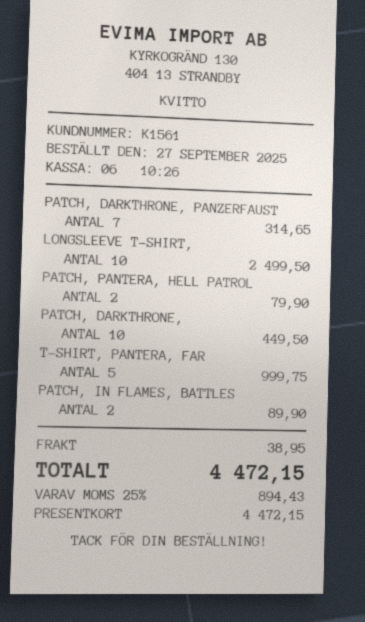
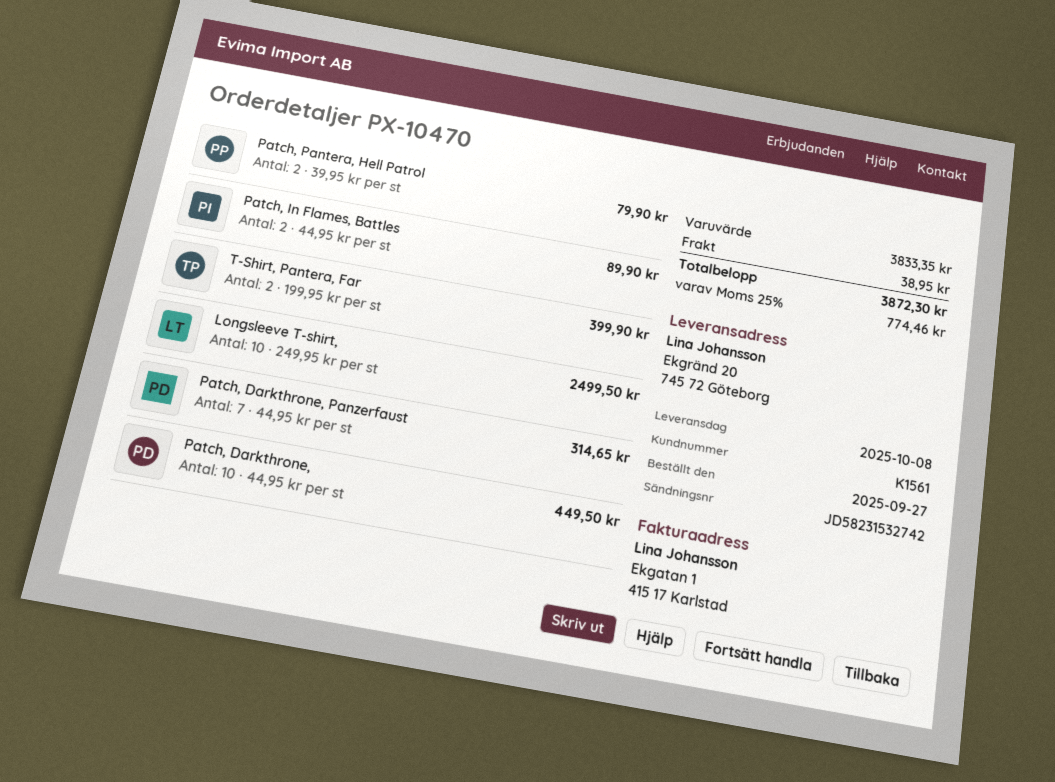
T-SHIRT, PANTERA, FAR: 5 for 999.75 -> 2 for 399.90
tax: 25% = 894.43 -> 25% = 774.46
total: 4472.15 -> 3872.30

